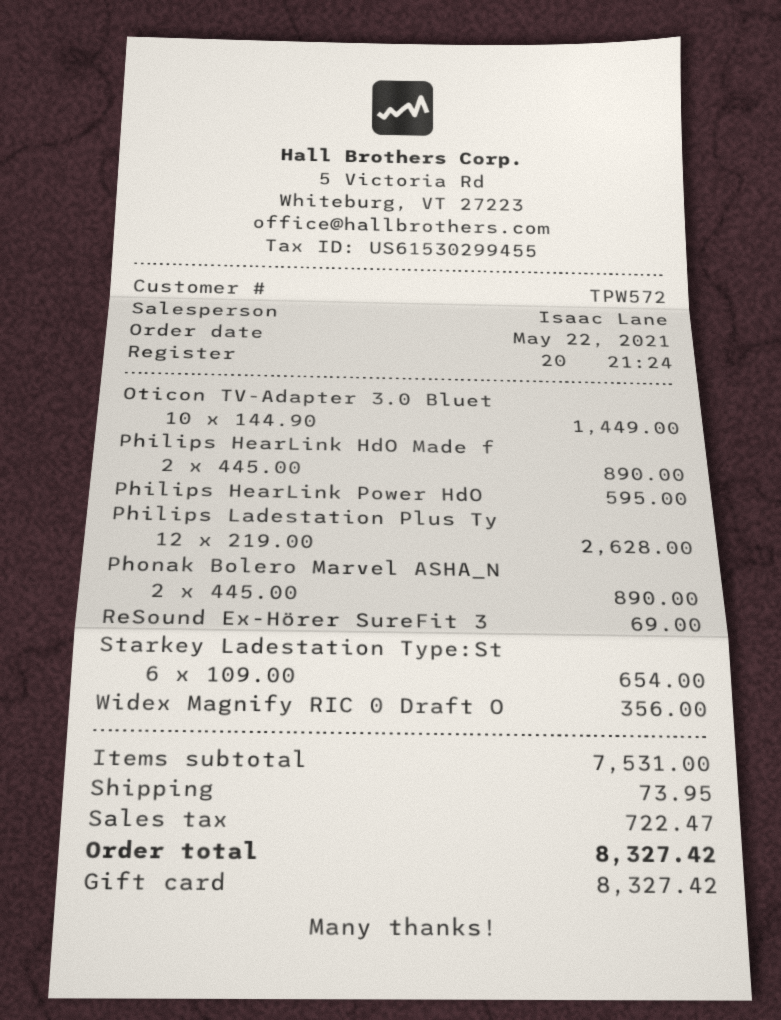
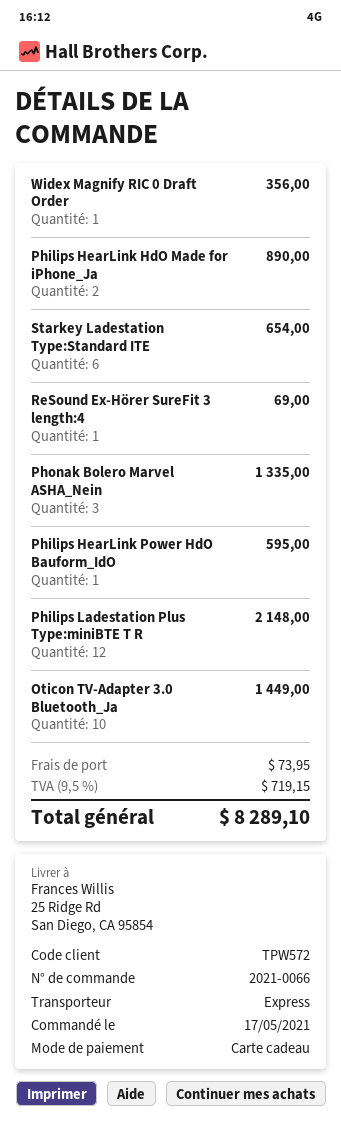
order date: 2021-05-22 -> 2021-05-17
Philips Ladestation Plus Ty: 12 for 2628.00 -> 12 for 2148.00
Phonak Bolero Marvel ASHA_N: 2 for 890.00 -> 3 for 1335.00
tax: 722.47 -> 719.15
total: 8327.42 -> 8289.10

